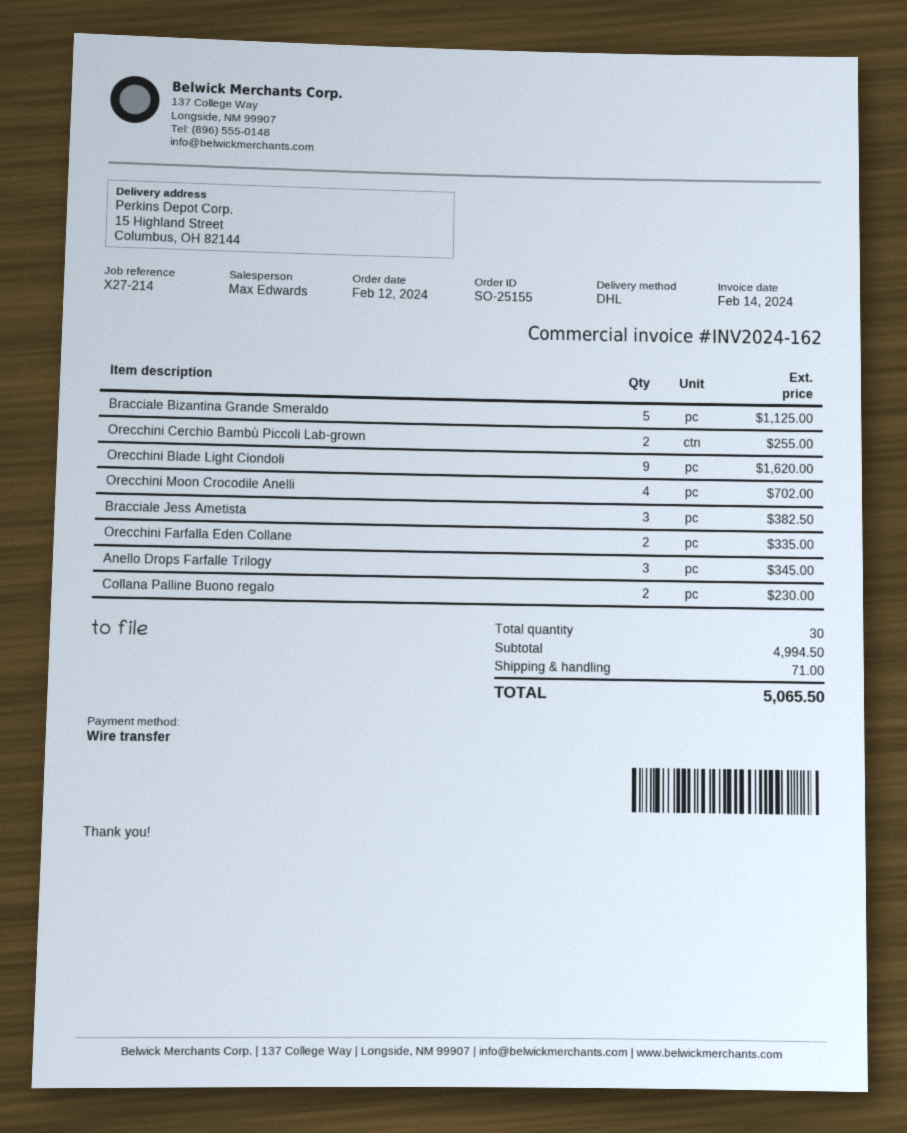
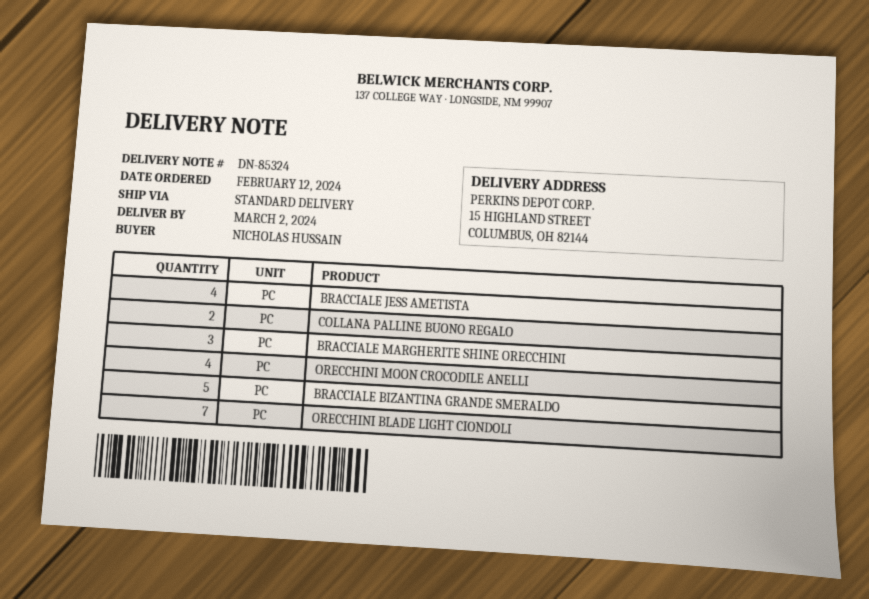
shipping method: DHL -> standard
Orecchini Cerchio Bambù Piccoli Lab-grown: 2 -> none
Orecchini Blade Light Ciondoli: 9 -> 7
Bracciale Jess Ametista: 3 -> 4
Orecchini Farfalla Eden Collane: 2 -> none
Anello Drops Farfalle Trilogy: 3 -> none
BRACCIALE MARGHERITE SHINE ORECCHINI: none -> 3

